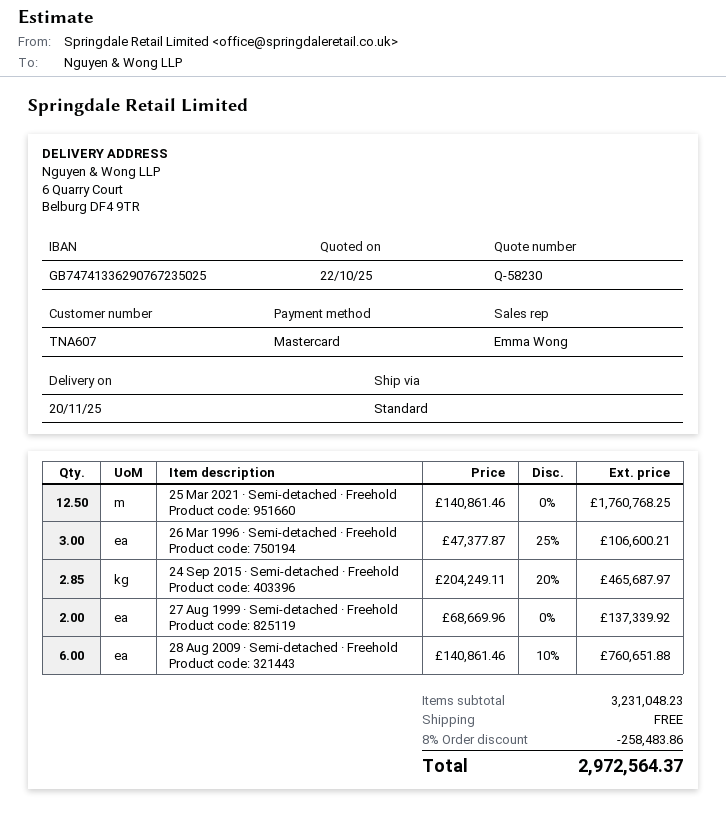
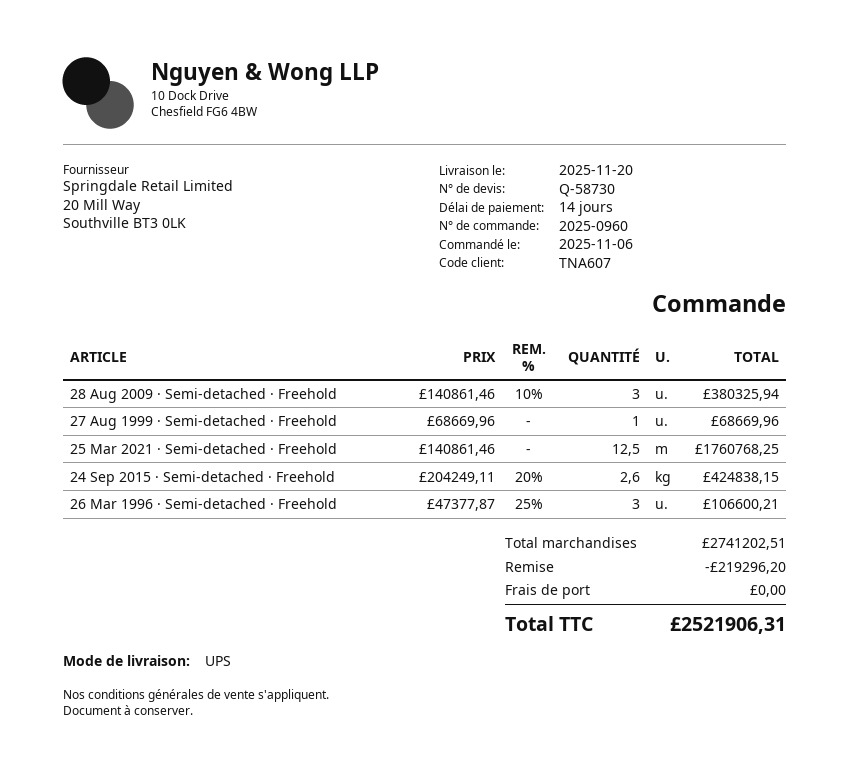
quote number: Q-58230 -> Q-58730
shipping method: standard -> UPS
24 Sep 2015 · Semi-detached · Freehold: 2.85 x 204249.11 - 20% = 465687.97 -> 2.6 x 204249.11 - 20% = 424838.15
27 Aug 1999 · Semi-detached · Freehold: 2 x 68669.96 = 137339.92 -> 1 x 68669.96 = 68669.96
28 Aug 2009 · Semi-detached · Freehold: 6 x 140861.46 - 10% = 760651.88 -> 3 x 140861.46 - 10% = 380325.94
subtotal: 3231048.23 -> 2741202.51
discount: 258483.86 -> 219296.20
total: 2972564.37 -> 2521906.31

